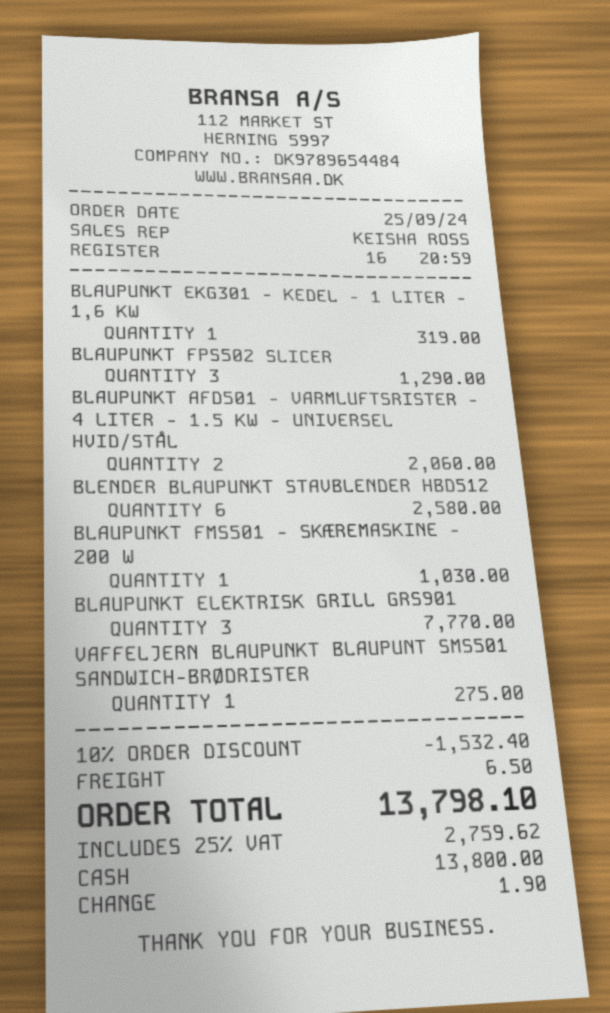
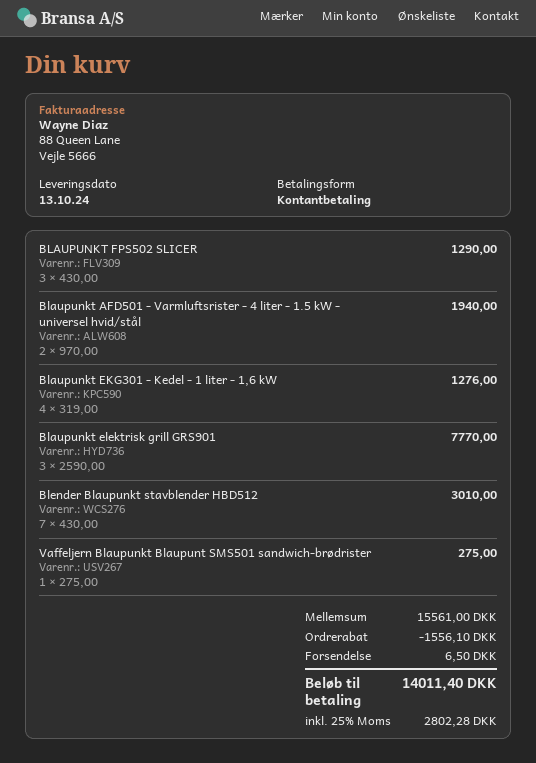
BLAUPUNKT EKG301 - KEDEL - 1 LITER - 1,6 KW: 1 for 319.00 -> 4 for 1276.00
BLAUPUNKT AFD501 - VARMLUFTSRISTER - 4 LITER - 1.5 KW - UNIVERSEL HVID/STÅL: 2 for 2060.00 -> 2 for 1940.00
BLENDER BLAUPUNKT STAVBLENDER HBD512: 6 for 2580.00 -> 7 for 3010.00
BLAUPUNKT FMS501 - SKÆREMASKINE - 200 W: 1 for 1030.00 -> none
discount: 1532.40 -> 1556.10
tax: 25% = 2759.62 -> 25% = 2802.28
total: 13798.10 -> 14011.40

